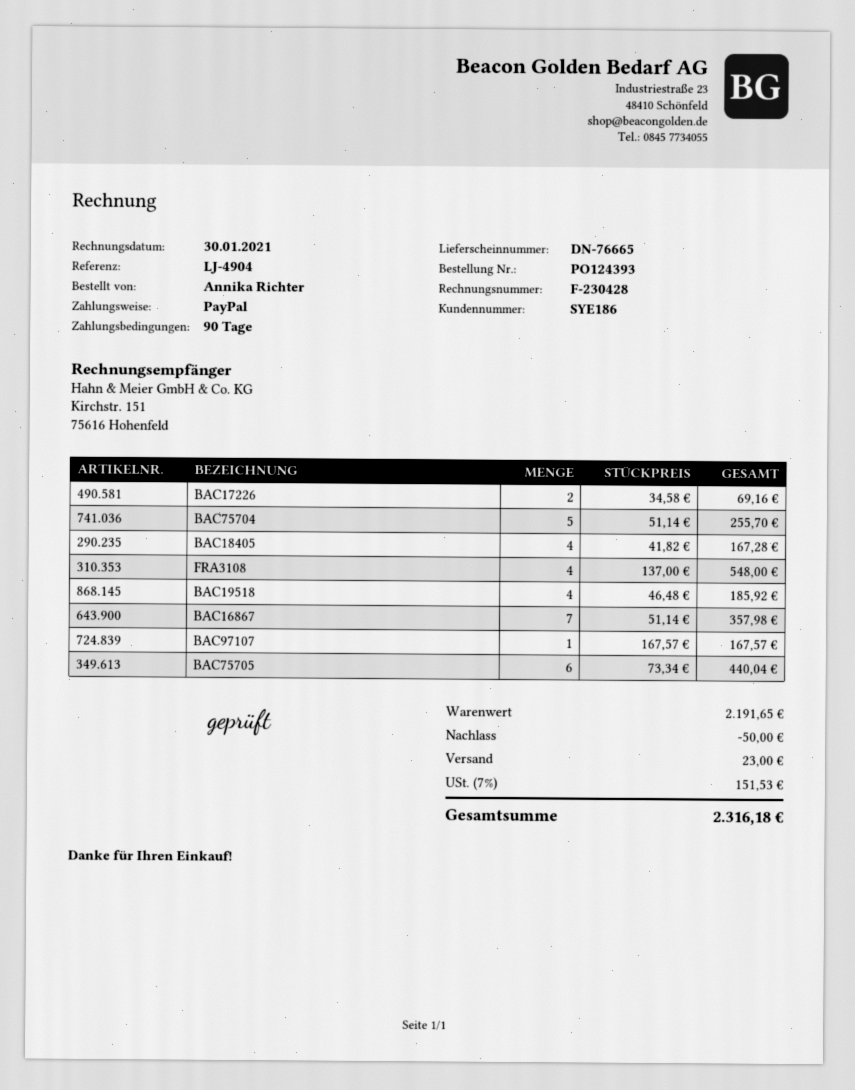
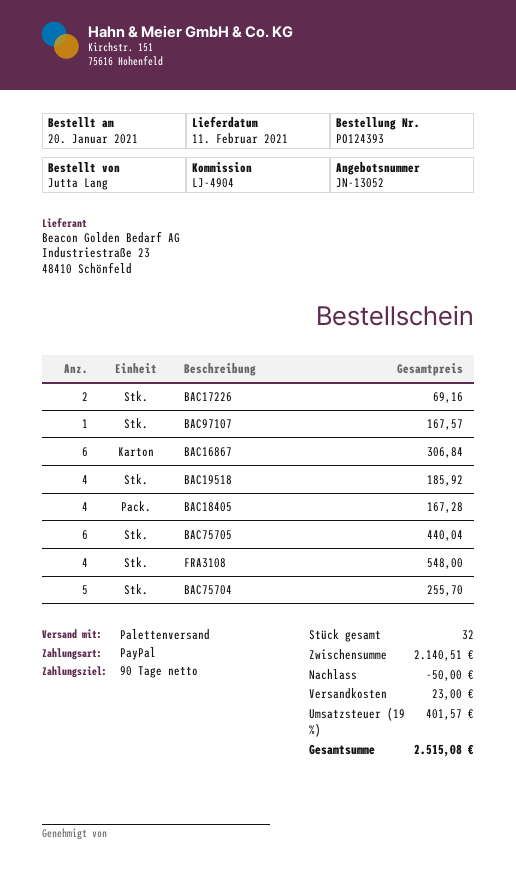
ordered by: Annika Richter -> Jutta Lang
BAC16867: 7 for 357.98 -> 6 for 306.84
subtotal: 2191.65 -> 2140.51
tax: 7% = 151.53 -> 19% = 401.57
total: 2316.18 -> 2515.08

